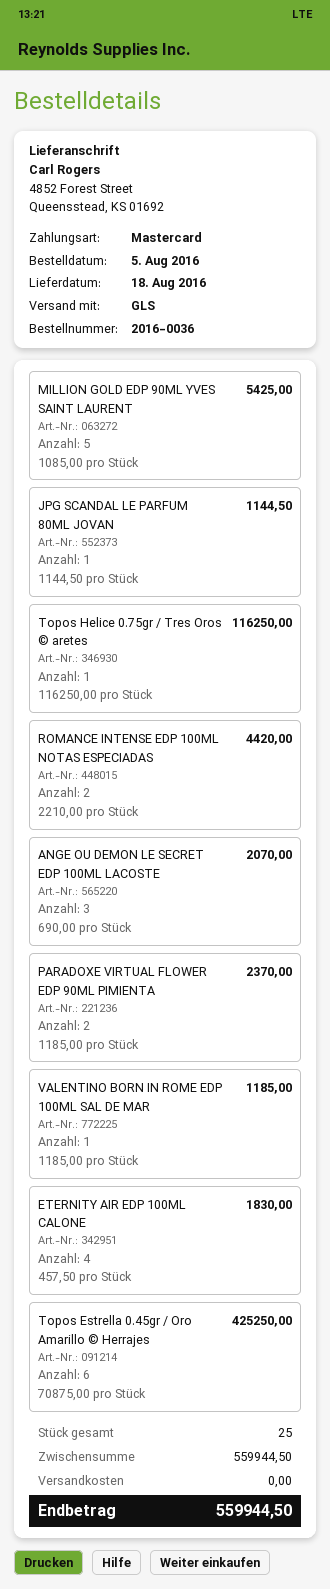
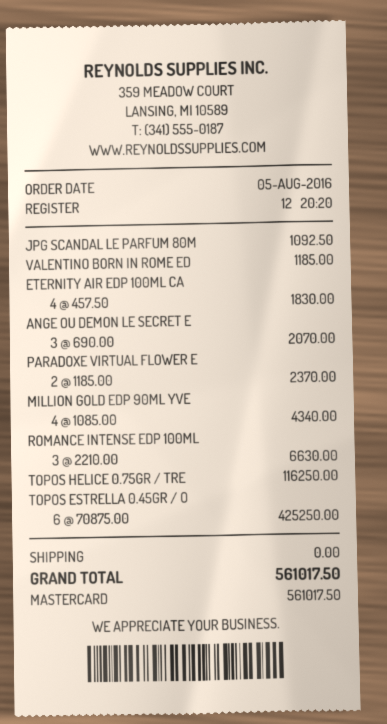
MILLION GOLD EDP 90ML YVES SAINT LAURENT: 5 x 1085.00 = 5425.00 -> 4 x 1085.00 = 4340.00
JPG SCANDAL LE PARFUM 80ML JOVAN: 1 x 1144.50 = 1144.50 -> 1 x 1092.50 = 1092.50
ROMANCE INTENSE EDP 100ML NOTAS ESPECIADAS: 2 x 2210.00 = 4420.00 -> 3 x 2210.00 = 6630.00
total: 559944.50 -> 561017.50

